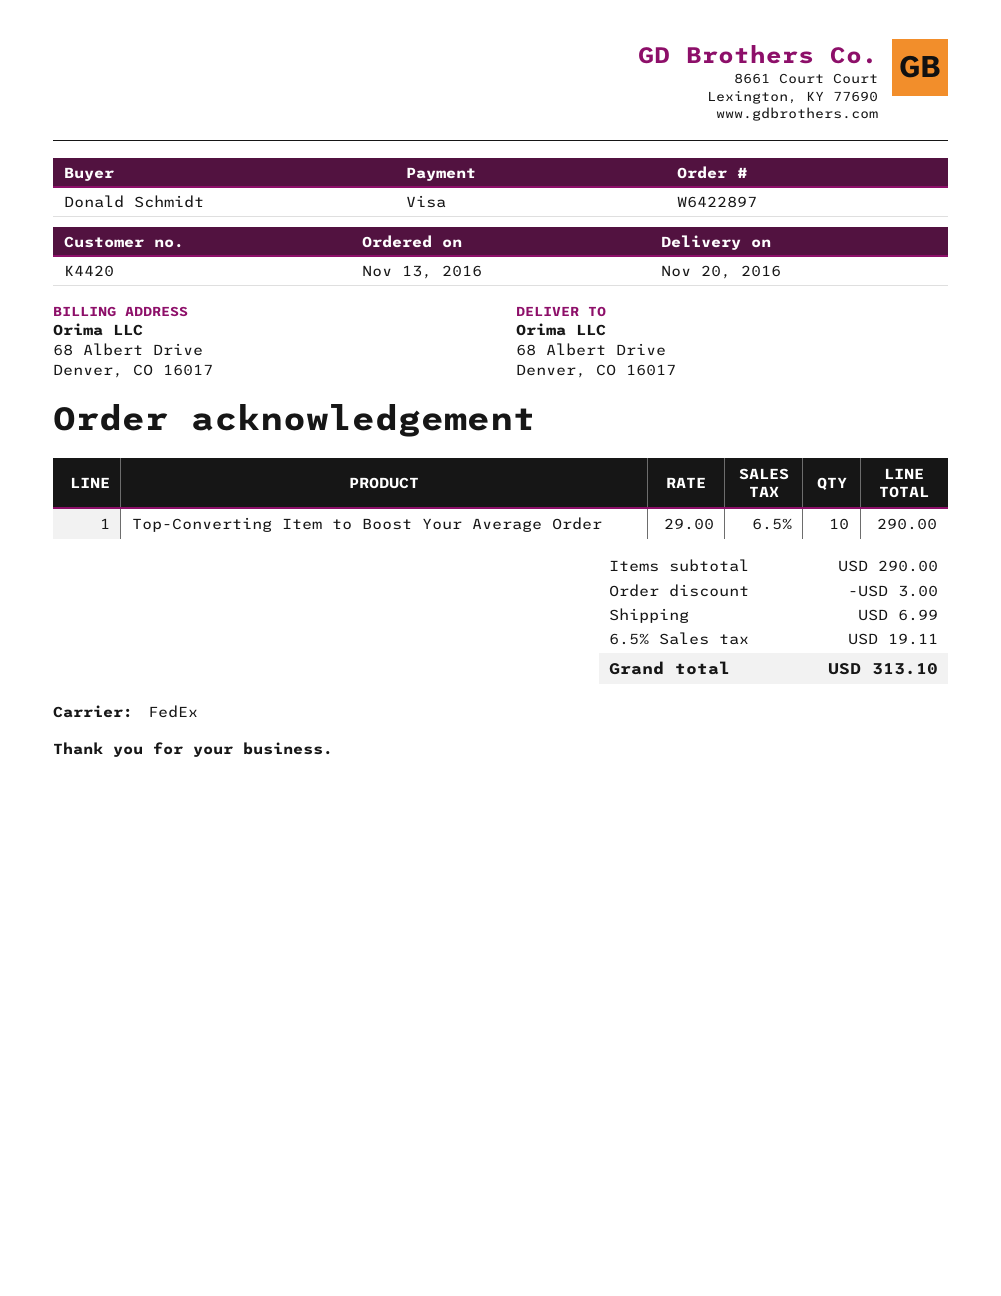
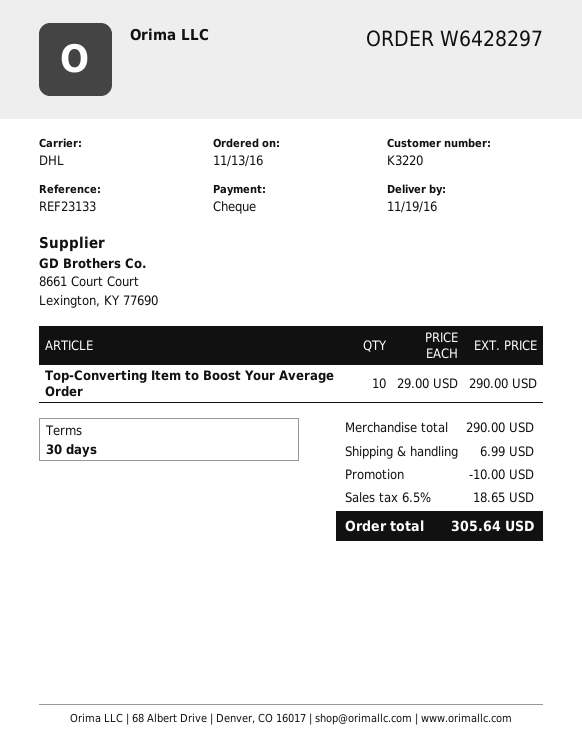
order number: W6422897 -> W6428297
delivery date: 2016-11-20 -> 2016-11-19
customer number: K4420 -> K3220
payment method: Visa -> cheque
shipping method: FedEx -> DHL
discount: 3.00 -> 10.00
tax: 6.5% = 19.11 -> 6.5% = 18.65
total: 313.10 -> 305.64

